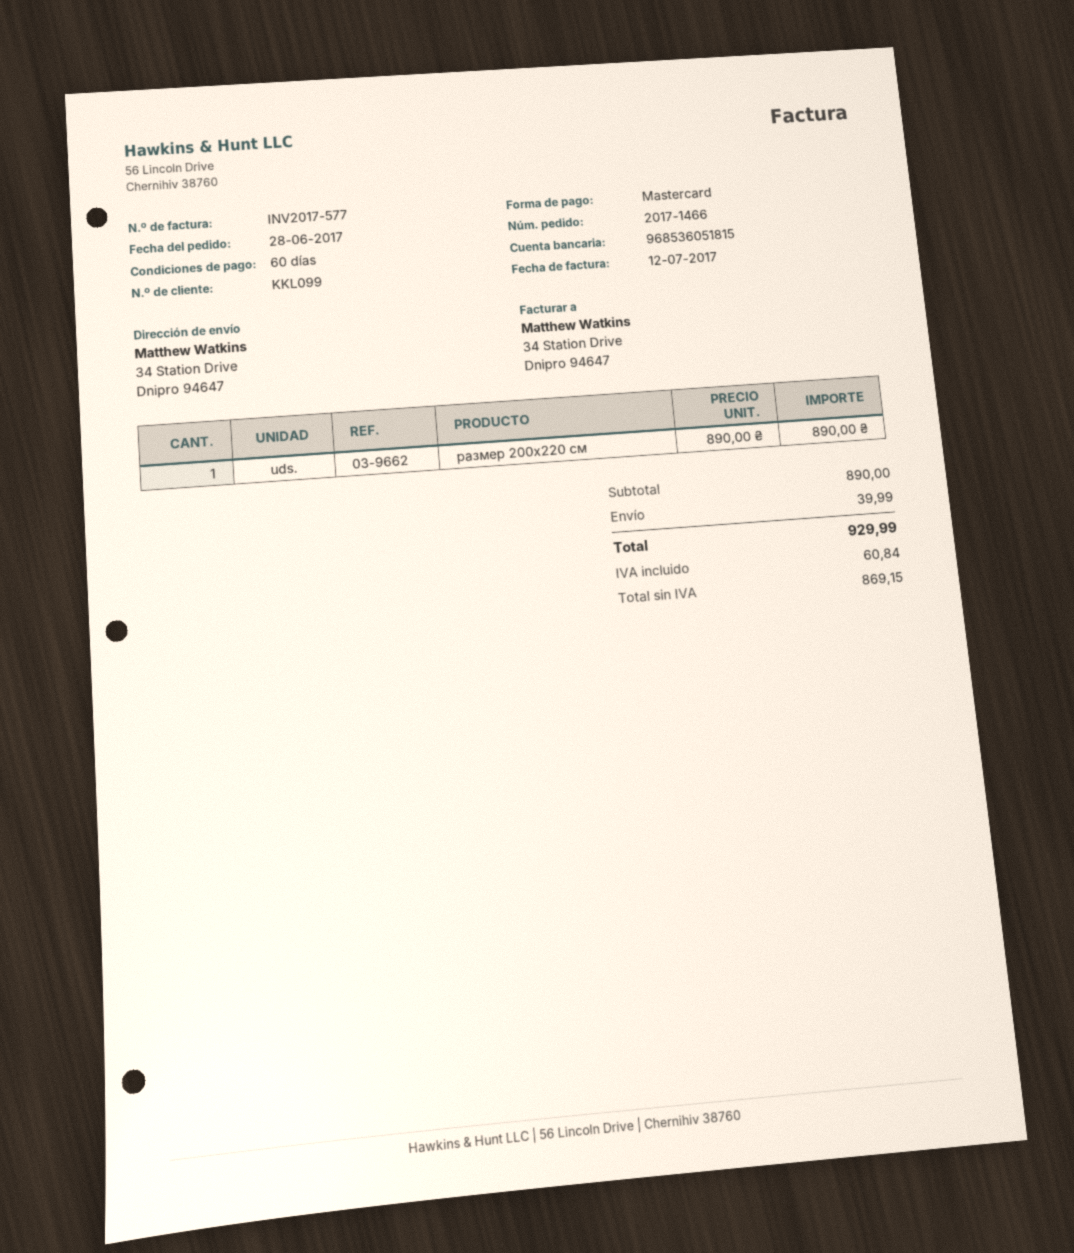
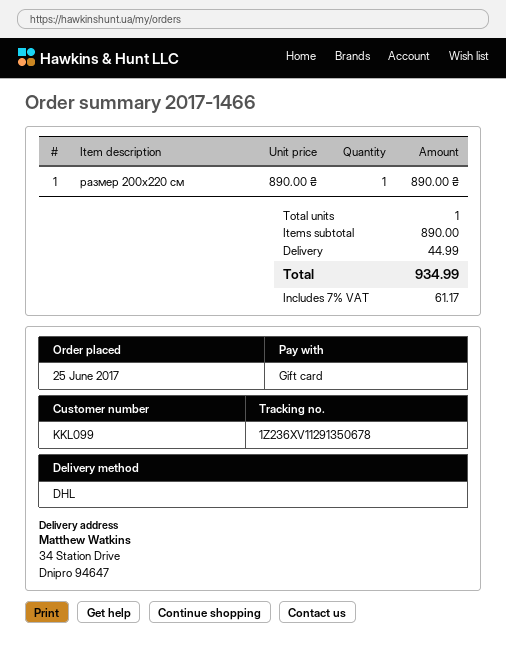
order date: 2017-06-28 -> 2017-06-25
payment method: Mastercard -> gift card
shipping: 39.99 -> 44.99
tax: 60.84 -> 61.17
total: 929.99 -> 934.99

